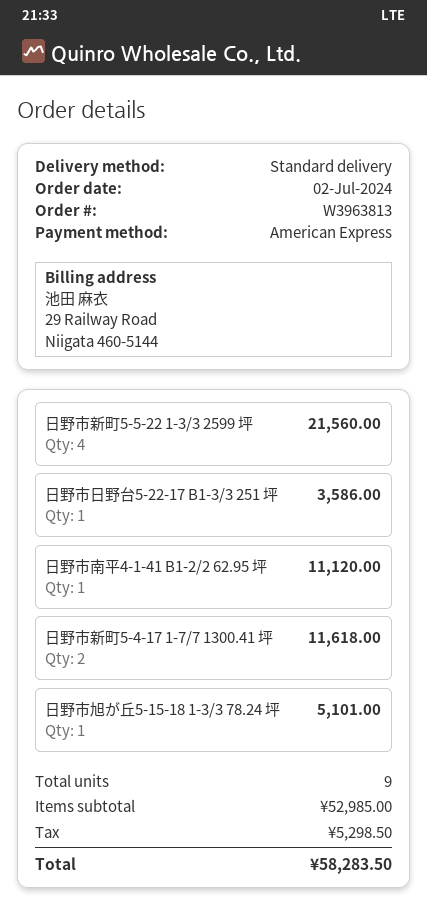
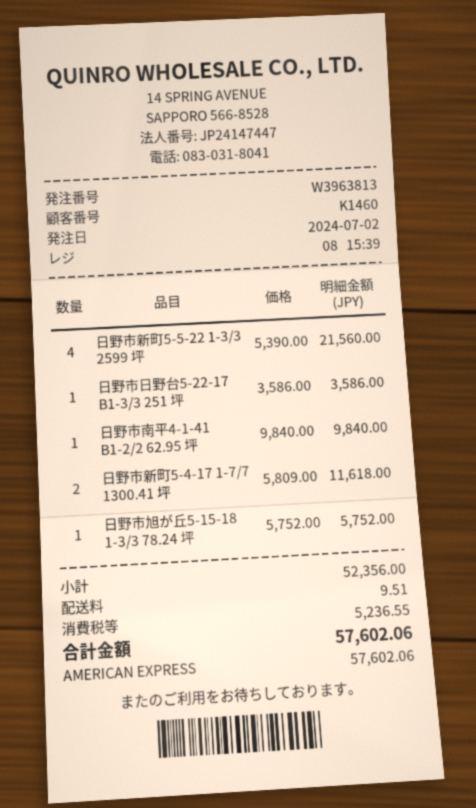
日野市南平4-1-41 B1-2/2 62.95 坪: 1 for 11120.00 -> 1 for 9840.00
日野市旭が丘5-15-18 1-3/3 78.24 坪: 1 for 5101.00 -> 1 for 5752.00
subtotal: 52985.00 -> 52356.00
shipping: none -> 9.51
tax: 5298.50 -> 5236.55
total: 58283.50 -> 57602.06

